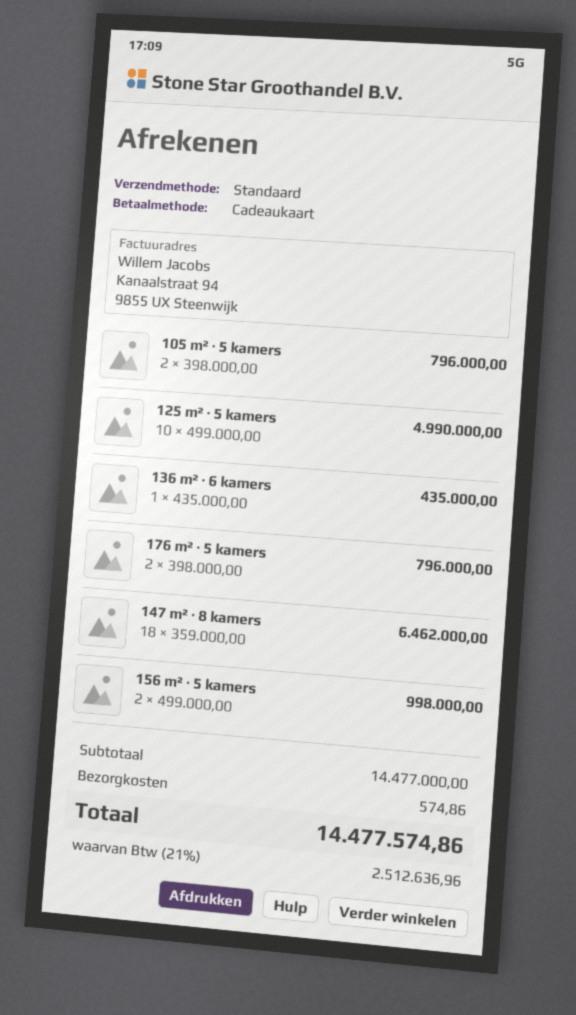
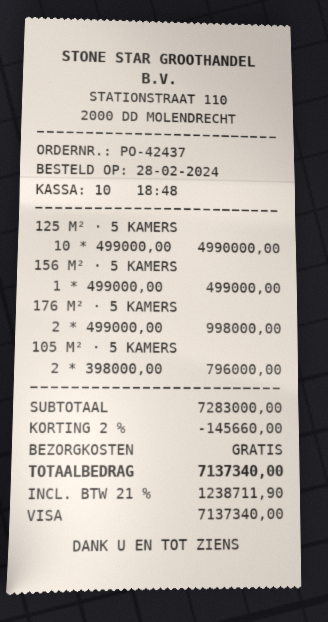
payment method: gift card -> Visa
136 m² · 6 kamers: 1 x 435000.00 = 435000.00 -> none
176 m² · 5 kamers: 2 x 398000.00 = 796000.00 -> 2 x 499000.00 = 998000.00
147 m² · 8 kamers: 18 x 359000.00 = 6462000.00 -> none
156 m² · 5 kamers: 2 x 499000.00 = 998000.00 -> 1 x 499000.00 = 499000.00
subtotal: 14477000.00 -> 7283000.00
discount: none -> 2% = 145660.00
shipping: 574.86 -> 0.00
tax: 21% = 2512636.96 -> 21% = 1238711.90
total: 14477574.86 -> 7137340.00

